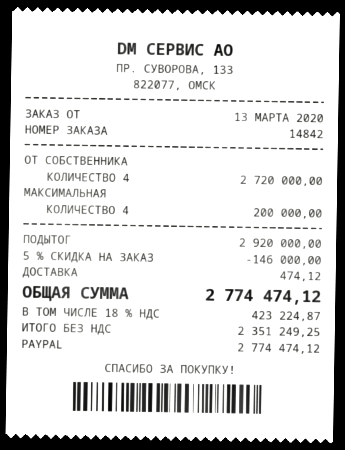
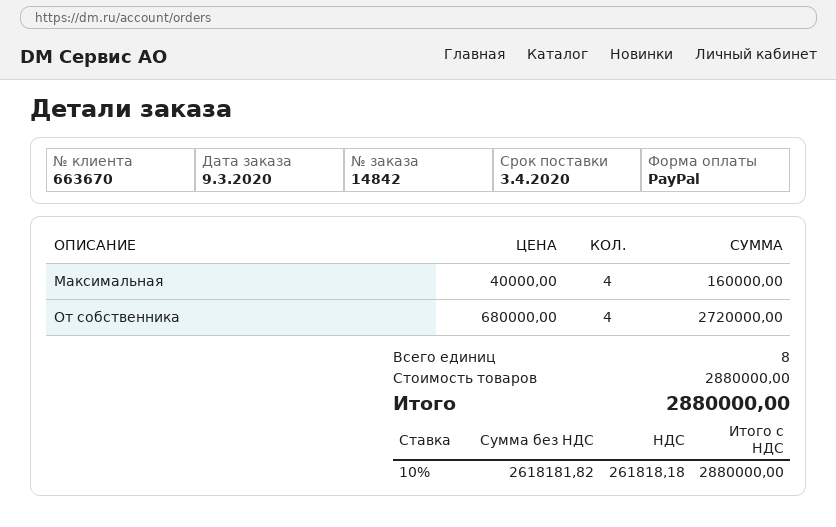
order date: 2020-03-13 -> 2020-03-09
МАКСИМАЛЬНАЯ: 4 for 200000.00 -> 4 for 160000.00
subtotal: 2920000.00 -> 2880000.00
discount: 5% = 146000.00 -> none
shipping: 474.12 -> none
net: 2351249.25 -> 2618181.82
tax: 18% = 423224.87 -> 10% = 261818.18
total: 2774474.12 -> 2880000.00

